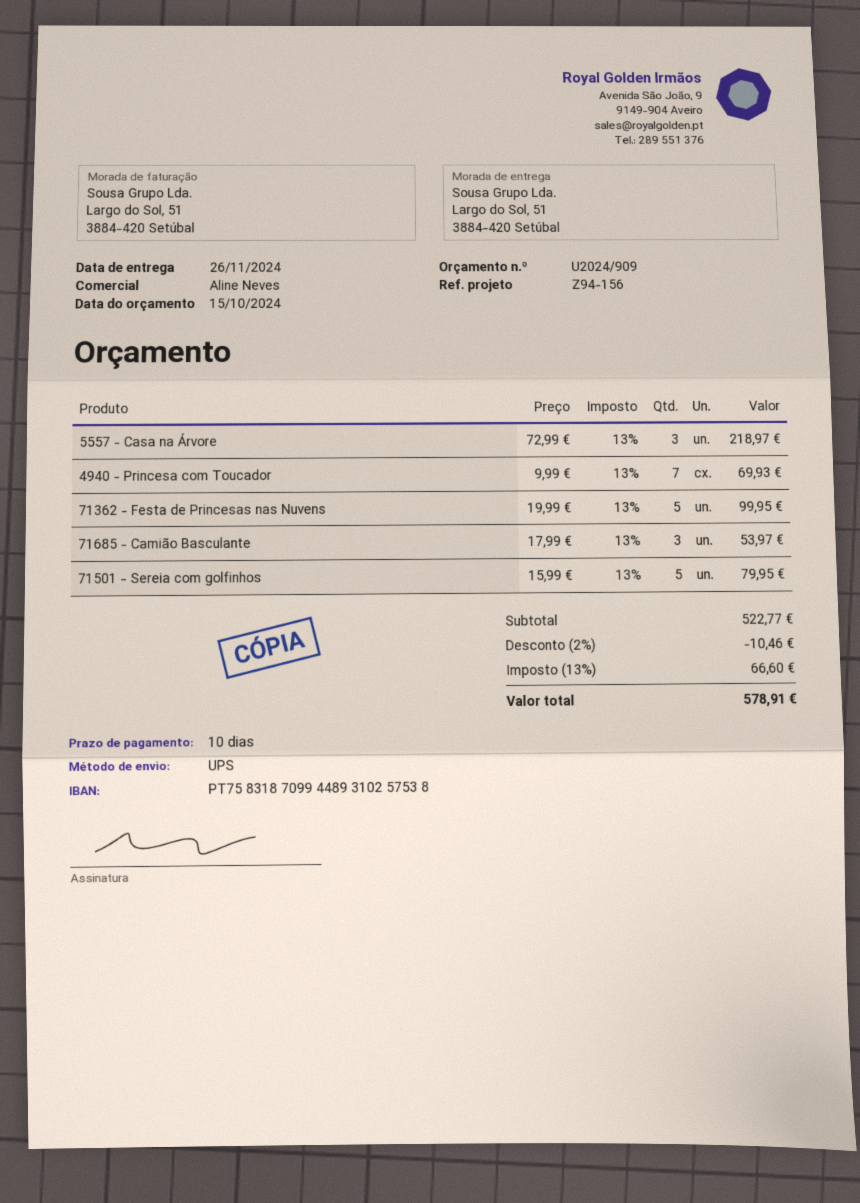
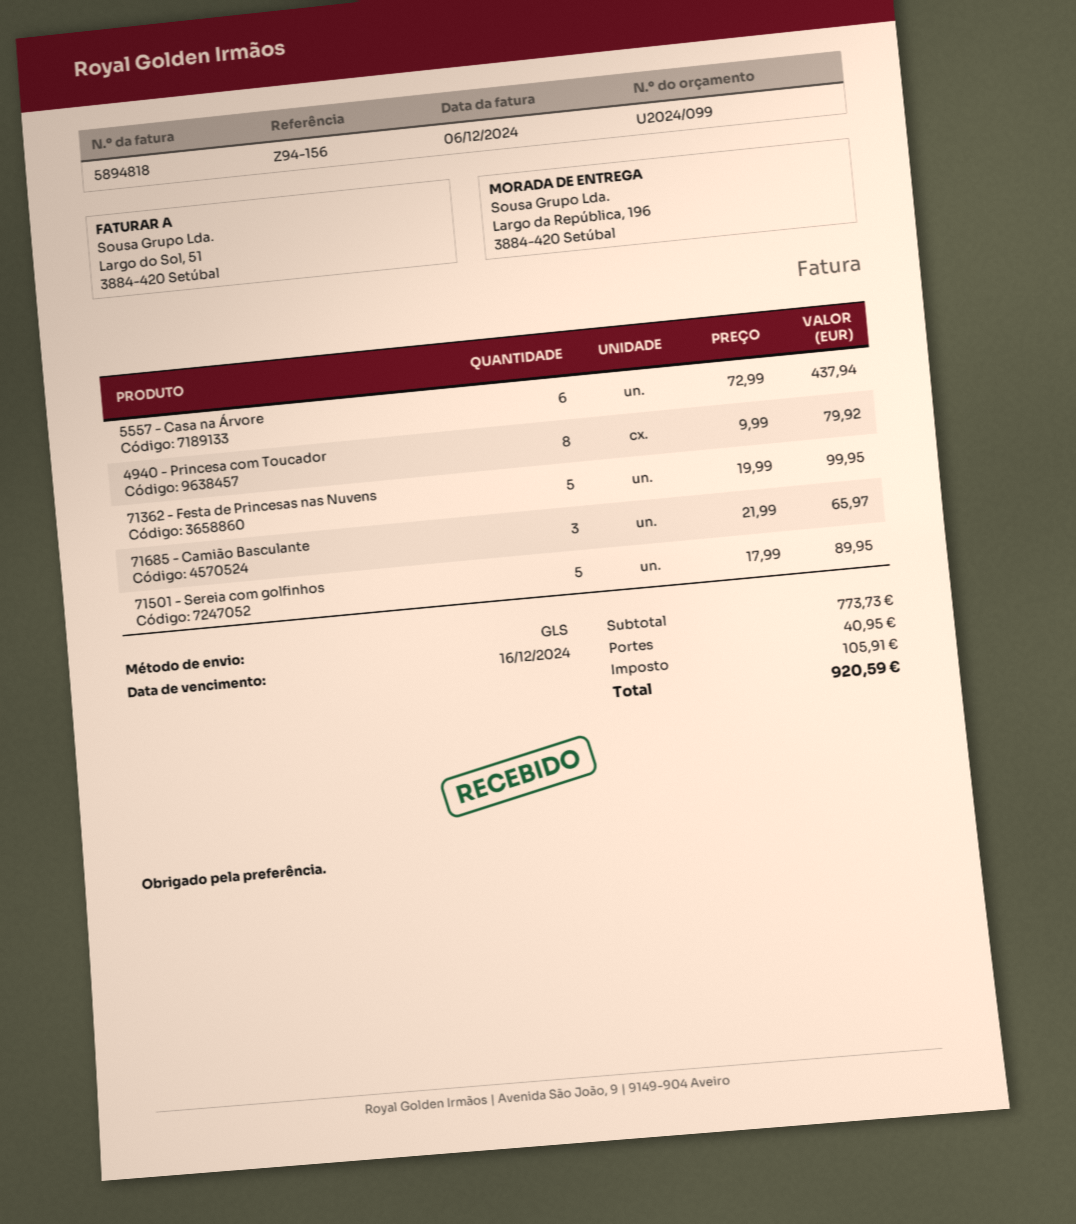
quote number: U2024/909 -> U2024/099
shipping method: UPS -> GLS
ship to: Largo do Sol, 51, 3884-420 Setúbal -> Largo da República, 196, 3884-420 Setúbal
5557 - Casa na Árvore: 3 x 72.99 = 218.97 -> 6 x 72.99 = 437.94
4940 - Princesa com Toucador: 7 x 9.99 = 69.93 -> 8 x 9.99 = 79.92
71685 - Camião Basculante: 3 x 17.99 = 53.97 -> 3 x 21.99 = 65.97
71501 - Sereia com golfinhos: 5 x 15.99 = 79.95 -> 5 x 17.99 = 89.95
subtotal: 522.77 -> 773.73
discount: 2% = 10.46 -> none
shipping: none -> 40.95
tax: 66.60 -> 105.91
total: 578.91 -> 920.59

